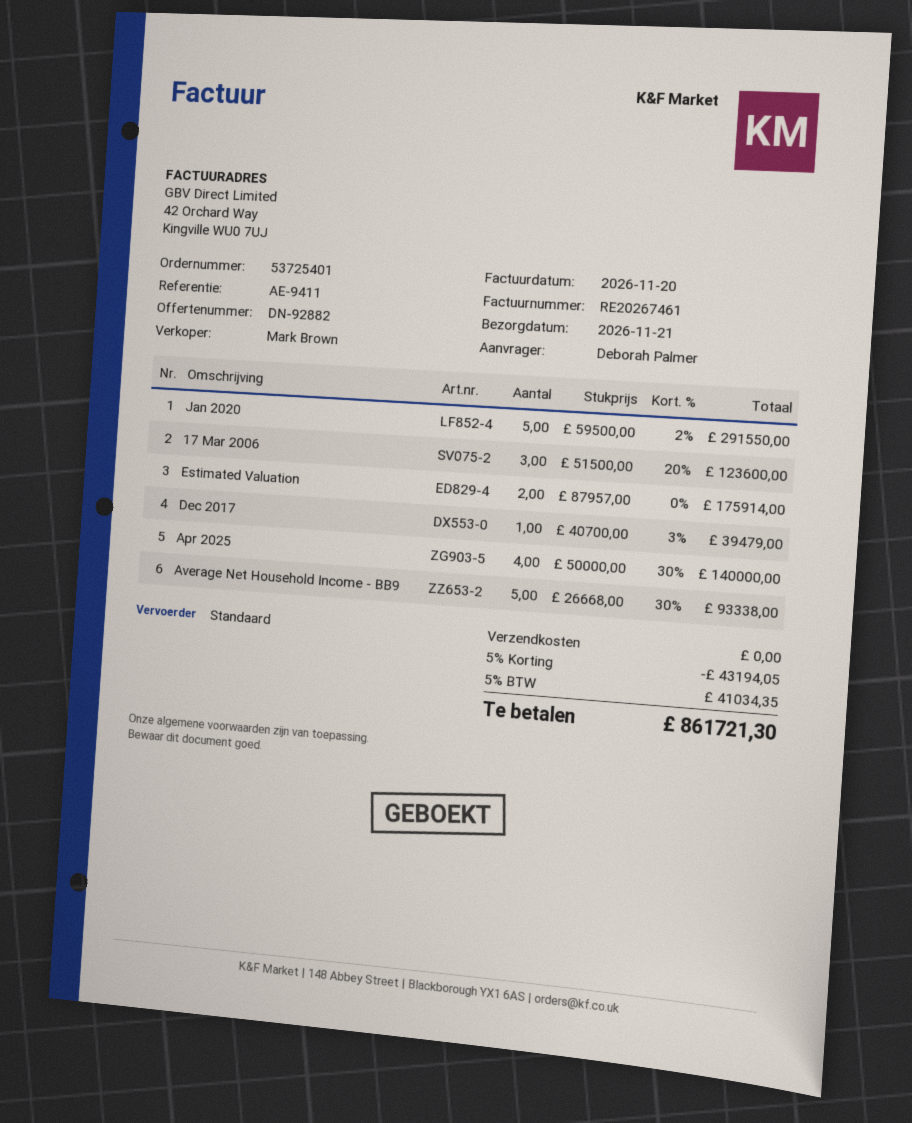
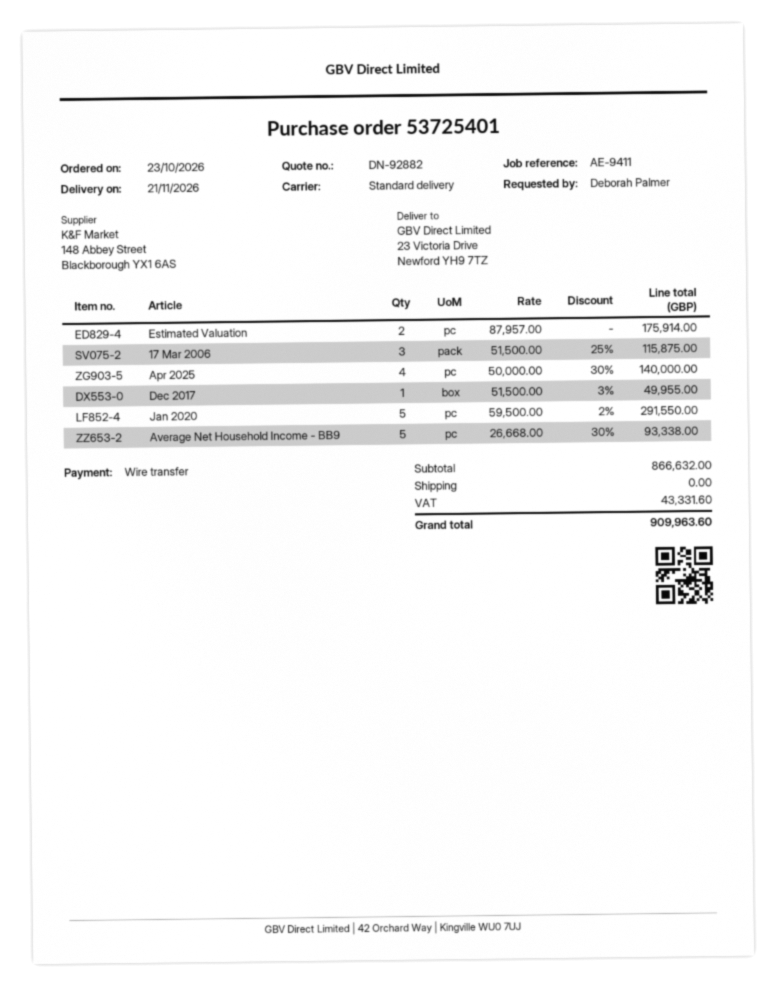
17 Mar 2006: 3 x 51500.00 - 20% = 123600.00 -> 3 x 51500.00 - 25% = 115875.00
Dec 2017: 1 x 40700.00 - 3% = 39479.00 -> 1 x 51500.00 - 3% = 49955.00
discount: 5% = 43194.05 -> none
tax: 41034.35 -> 43331.60
total: 861721.30 -> 909963.60

